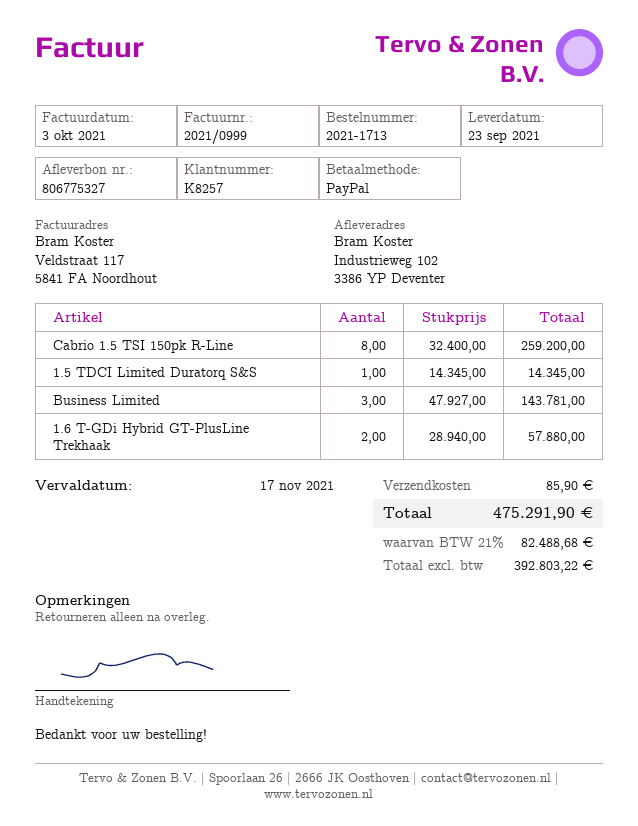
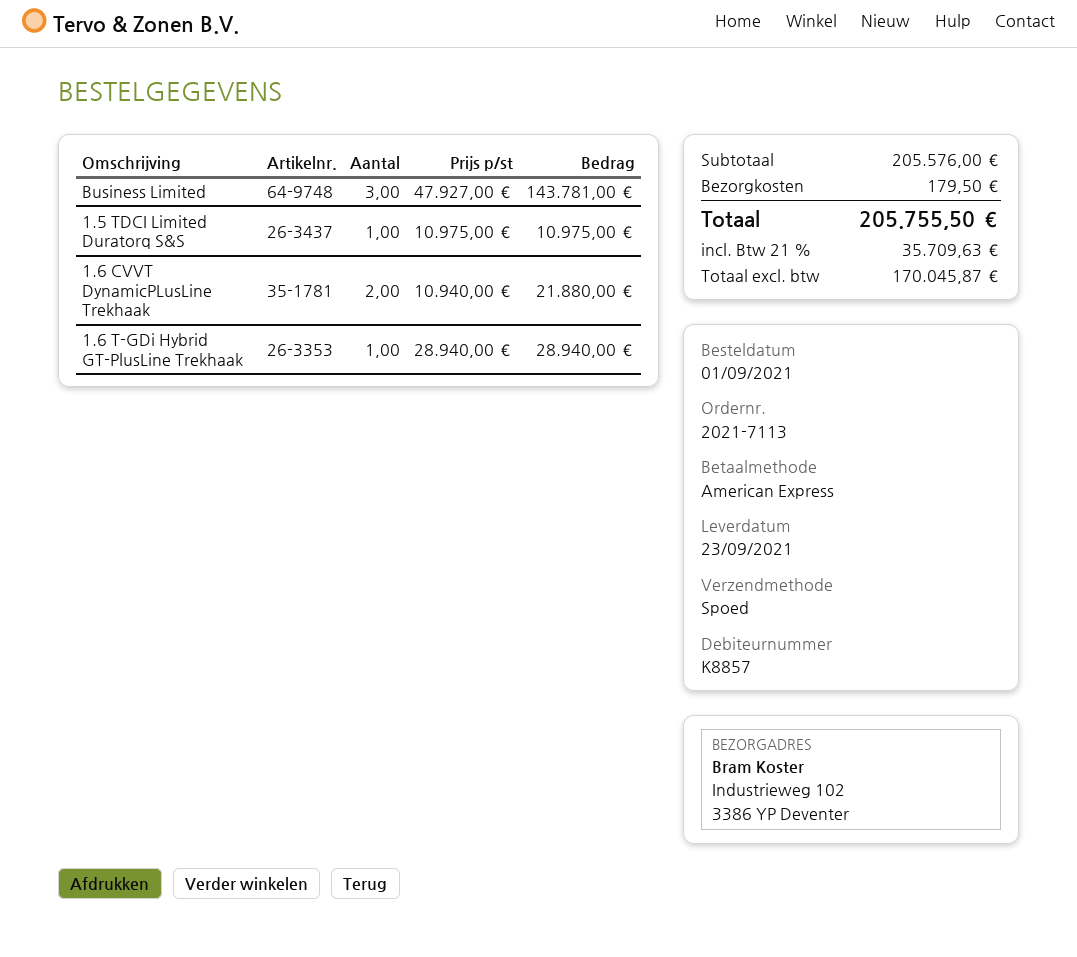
order number: 2021-1713 -> 2021-7113
customer number: K8257 -> K8857
payment method: PayPal -> American Express
Cabrio 1.5 TSI 150pk R-Line: 8 x 32400.00 = 259200.00 -> none
1.5 TDCI Limited Duratorq S&S: 1 x 14345.00 = 14345.00 -> 1 x 10975.00 = 10975.00
1.6 T-GDi Hybrid GT-PlusLine Trekhaak: 2 x 28940.00 = 57880.00 -> 1 x 28940.00 = 28940.00
1.6 CVVT DynamicPLusLine Trekhaak: none -> 2 x 10940.00 = 21880.00
shipping: 85.90 -> 179.50
net: 392803.22 -> 170045.87
tax: 21% = 82488.68 -> 21% = 35709.63
total: 475291.90 -> 205755.50

